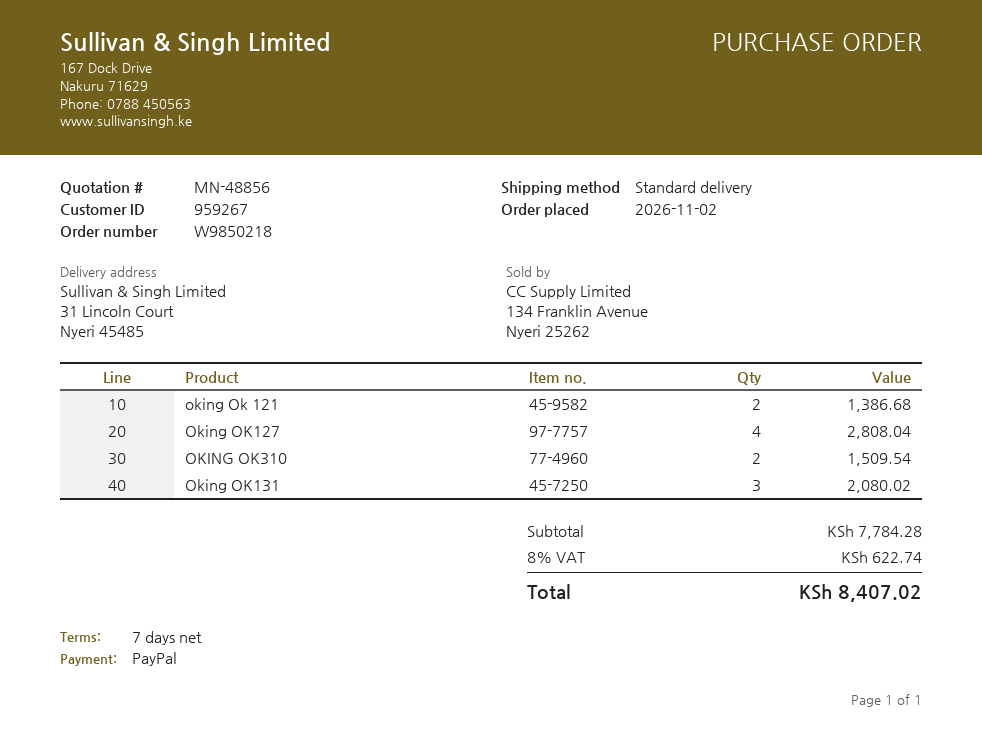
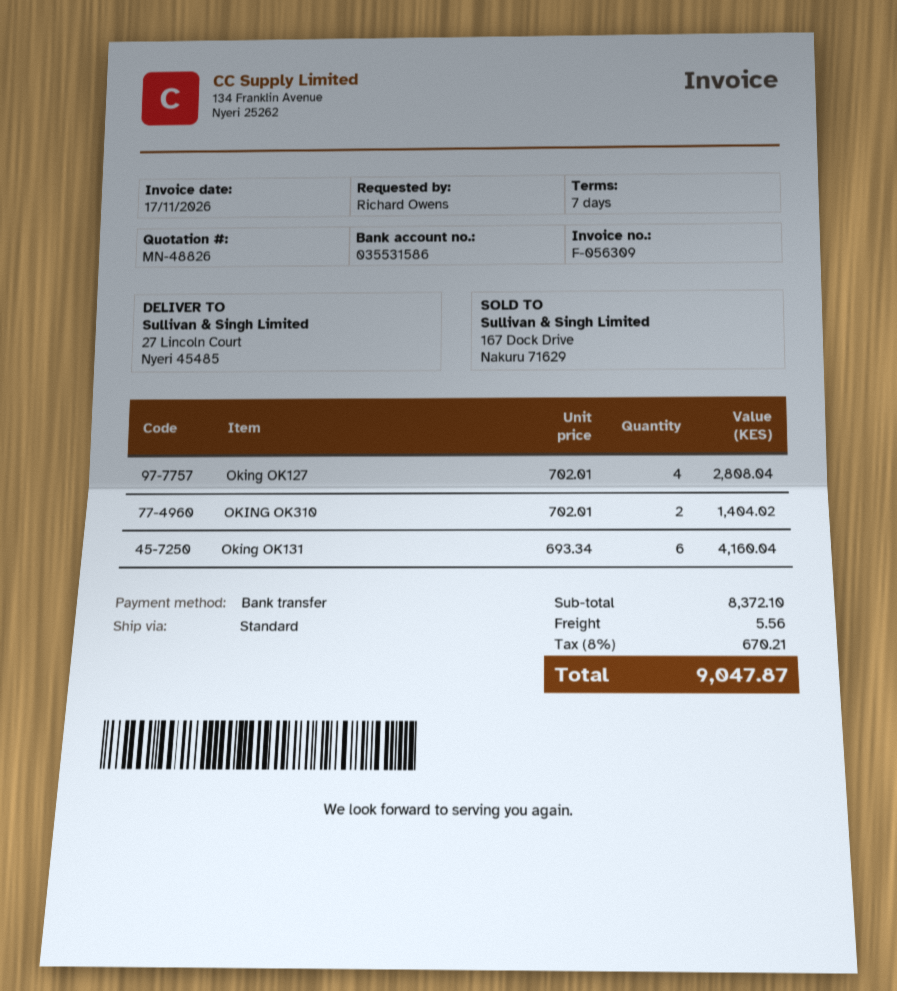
quote number: MN-48856 -> MN-48826
payment method: PayPal -> bank transfer
ship to: 31 Lincoln Court, Nyeri 45485 -> 27 Lincoln Court, Nyeri 45485
oking Ok 121: 2 for 1386.68 -> none
OKING OK310: 2 for 1509.54 -> 2 for 1404.02
Oking OK131: 3 for 2080.02 -> 6 for 4160.04
subtotal: 7784.28 -> 8372.10
shipping: none -> 5.56
tax: 8% = 622.74 -> 8% = 670.21
total: 8407.02 -> 9047.87

